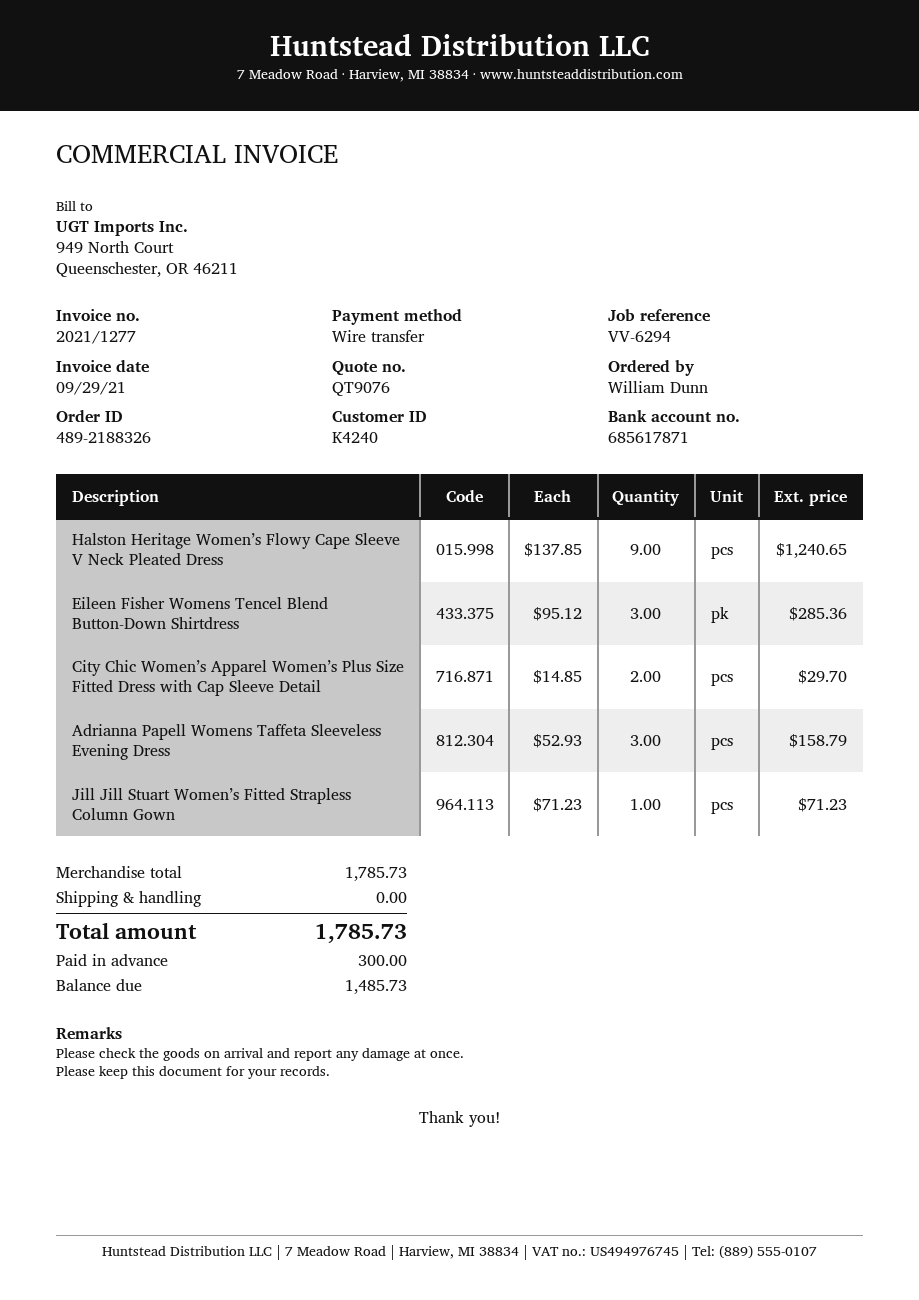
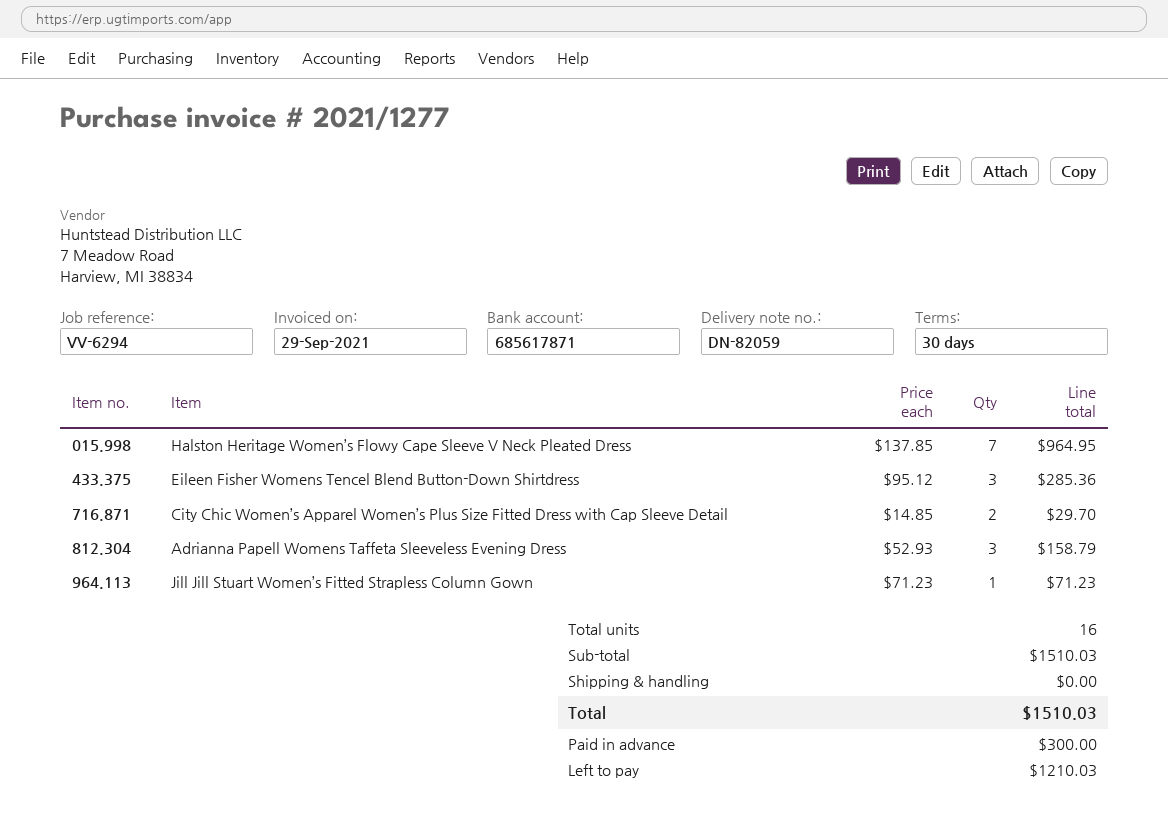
Halston Heritage Women’s Flowy Cape Sleeve V Neck Pleated Dress: 9 x 137.85 = 1240.65 -> 7 x 137.85 = 964.95
subtotal: 1785.73 -> 1510.03
total: 1785.73 -> 1510.03
balance: 1485.73 -> 1210.03

